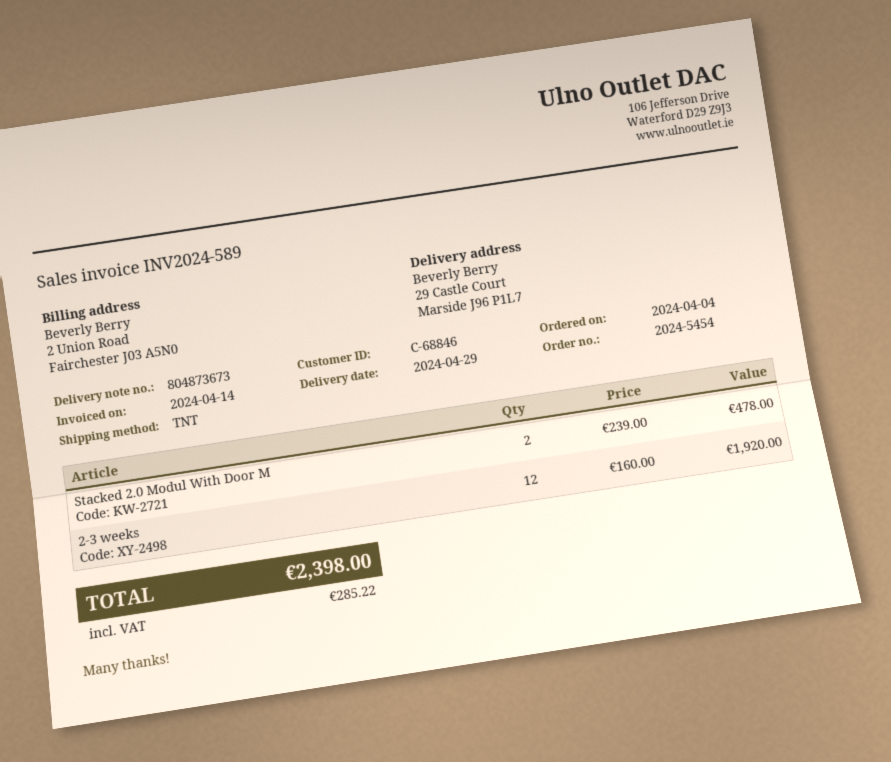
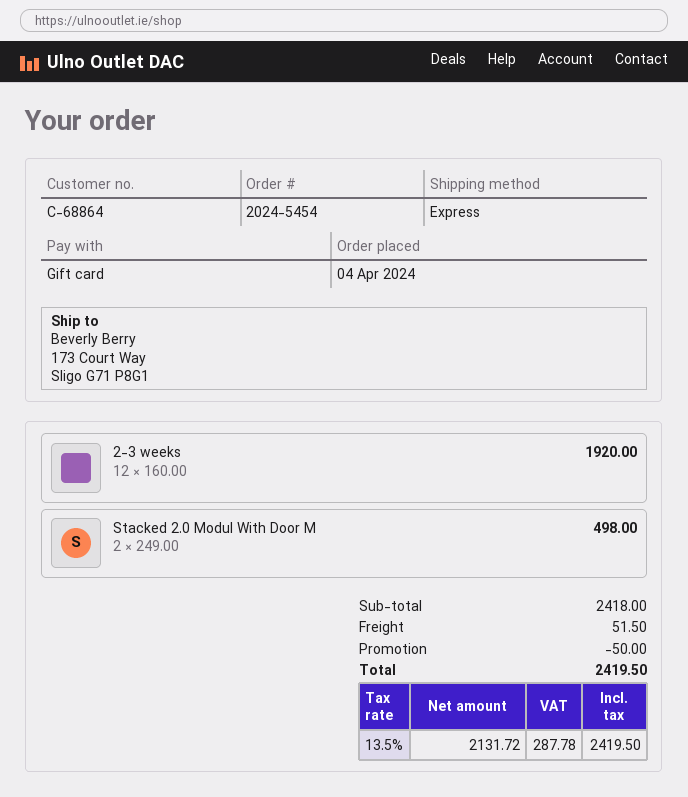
customer number: C-68846 -> C-68864
shipping method: TNT -> express
ship to: 29 Castle Court, Marside J96 P1L7 -> 173 Court Way, Sligo G71 P8G1
Stacked 2.0 Modul With Door M: 2 x 239.00 = 478.00 -> 2 x 249.00 = 498.00
discount: none -> 50.00
shipping: none -> 51.50
tax: 285.22 -> 287.78
total: 2398.00 -> 2419.50

